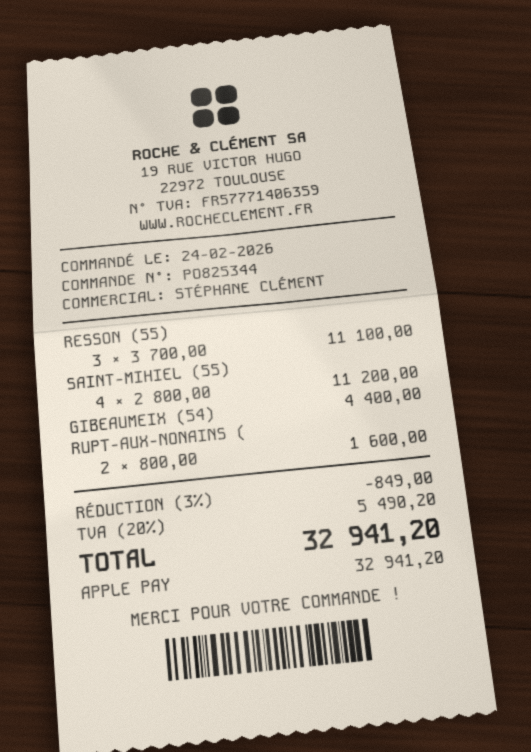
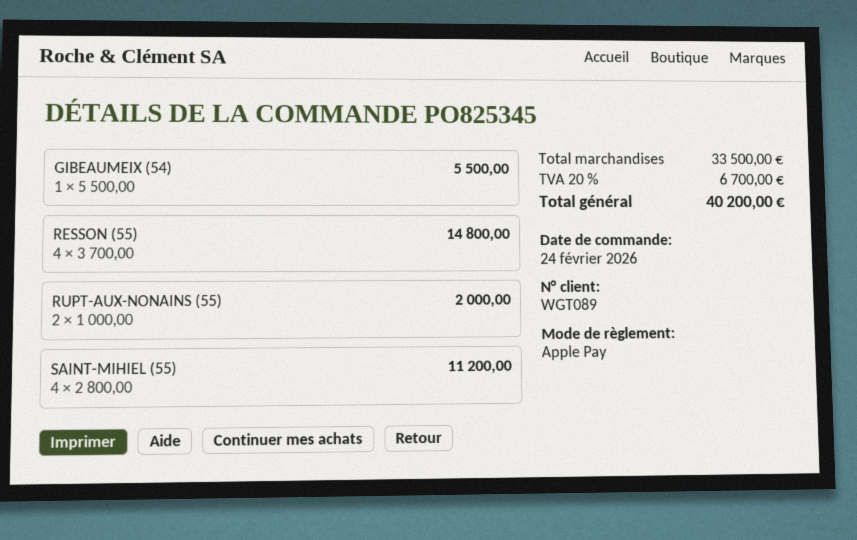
order number: PO825344 -> PO825345
RESSON (55): 3 x 3700.00 = 11100.00 -> 4 x 3700.00 = 14800.00
GIBEAUMEIX (54): 1 x 4400.00 = 4400.00 -> 1 x 5500.00 = 5500.00
RUPT-AUX-NONAINS (: 2 x 800.00 = 1600.00 -> 2 x 1000.00 = 2000.00
discount: 3% = 849.00 -> none
tax: 20% = 5490.20 -> 20% = 6700.00
total: 32941.20 -> 40200.00

